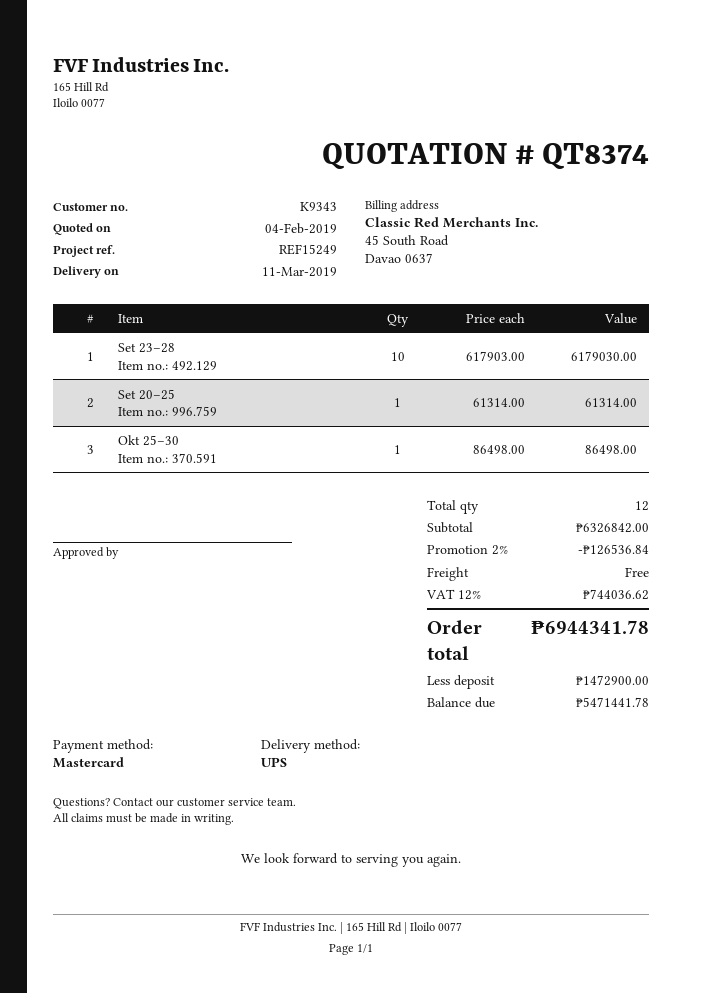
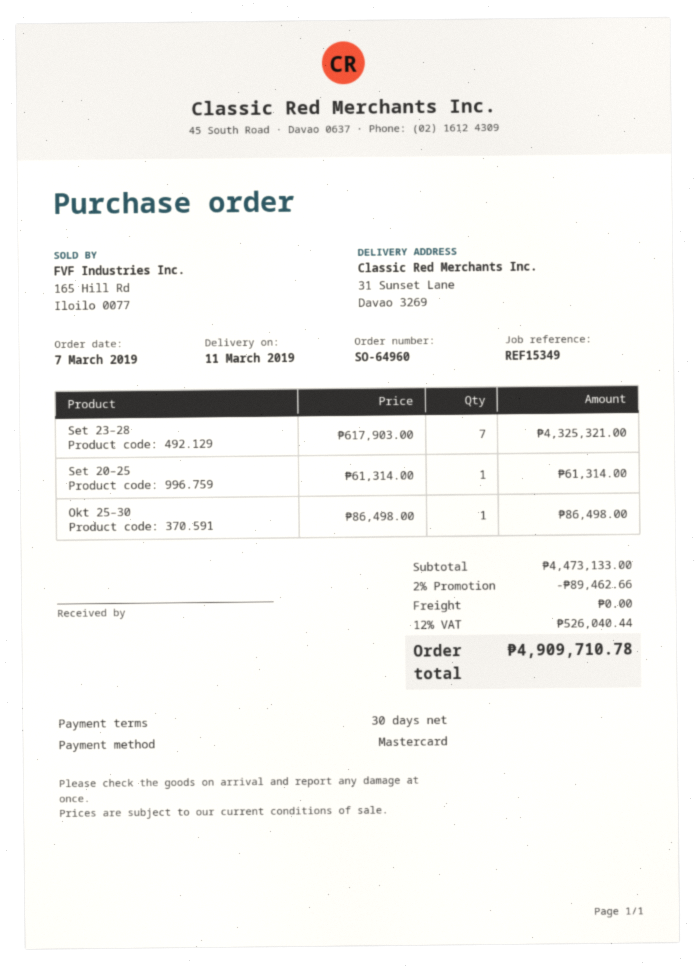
reference: REF15249 -> REF15349
Set 23–28: 10 x 617903.00 = 6179030.00 -> 7 x 617903.00 = 4325321.00
subtotal: 6326842.00 -> 4473133.00
discount: 2% = 126536.84 -> 2% = 89462.66
tax: 12% = 744036.62 -> 12% = 526040.44
total: 6944341.78 -> 4909710.78

